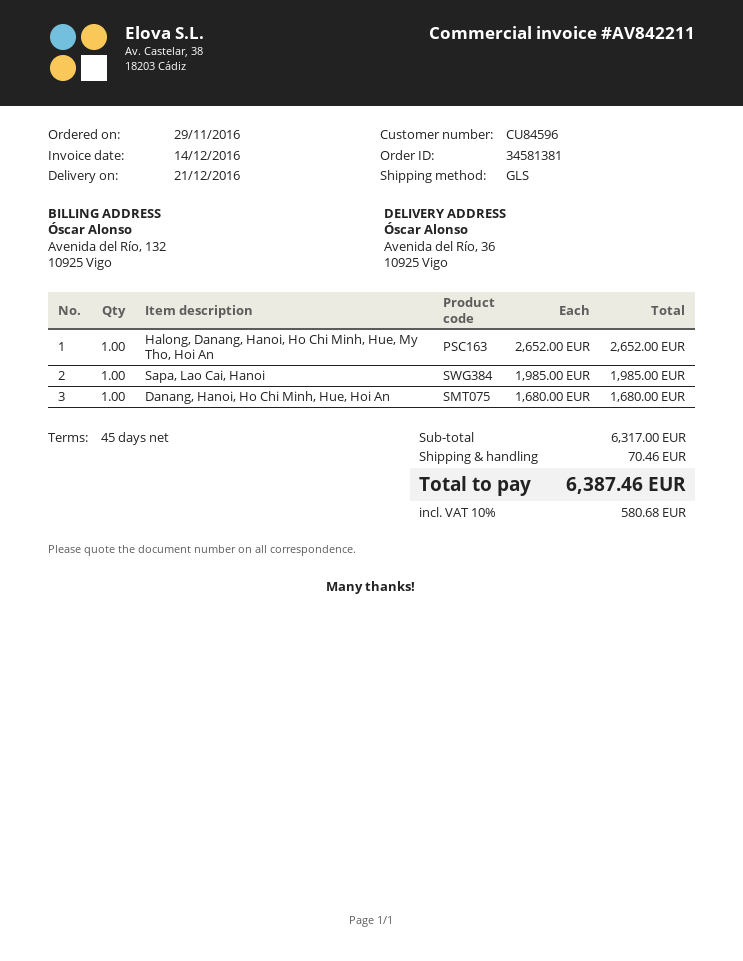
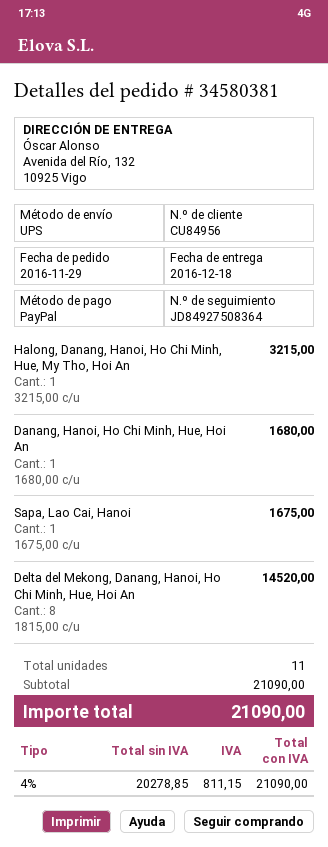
order number: 34581381 -> 34580381
delivery date: 2016-12-21 -> 2016-12-18
customer number: CU84596 -> CU84956
shipping method: GLS -> UPS
ship to: Avenida del Río, 36, 10925 Vigo -> Avenida del Río, 132, 10925 Vigo
Halong, Danang, Hanoi, Ho Chi Minh, Hue, My Tho, Hoi An: 1 x 2652.00 = 2652.00 -> 1 x 3215.00 = 3215.00
Sapa, Lao Cai, Hanoi: 1 x 1985.00 = 1985.00 -> 1 x 1675.00 = 1675.00
Delta del Mekong, Danang, Hanoi, Ho Chi Minh, Hue, Hoi An: none -> 8 x 1815.00 = 14520.00
subtotal: 6317.00 -> 21090.00
shipping: 70.46 -> none
tax: 10% = 580.68 -> 4% = 811.15
total: 6387.46 -> 21090.00

